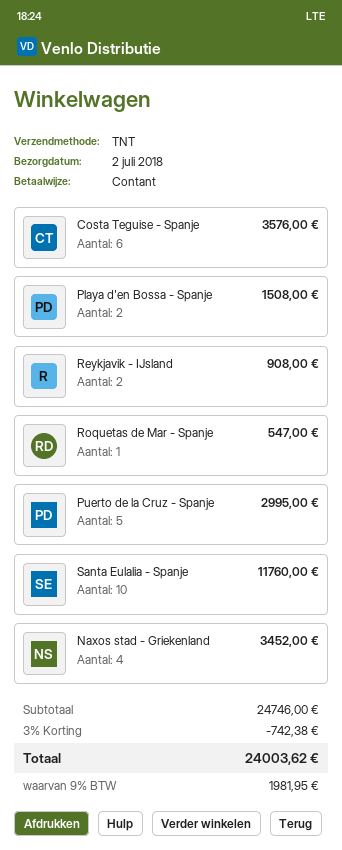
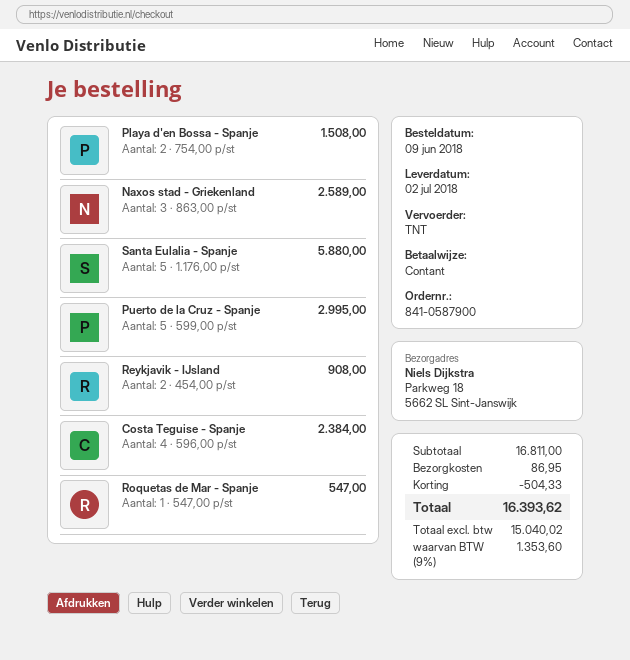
Costa Teguise - Spanje: 6 for 3576.00 -> 4 for 2384.00
Santa Eulalia - Spanje: 10 for 11760.00 -> 5 for 5880.00
Naxos stad - Griekenland: 4 for 3452.00 -> 3 for 2589.00
subtotal: 24746.00 -> 16811.00
discount: 742.38 -> 504.33
shipping: none -> 86.95
tax: 9% = 1981.95 -> 9% = 1353.60
total: 24003.62 -> 16393.62

